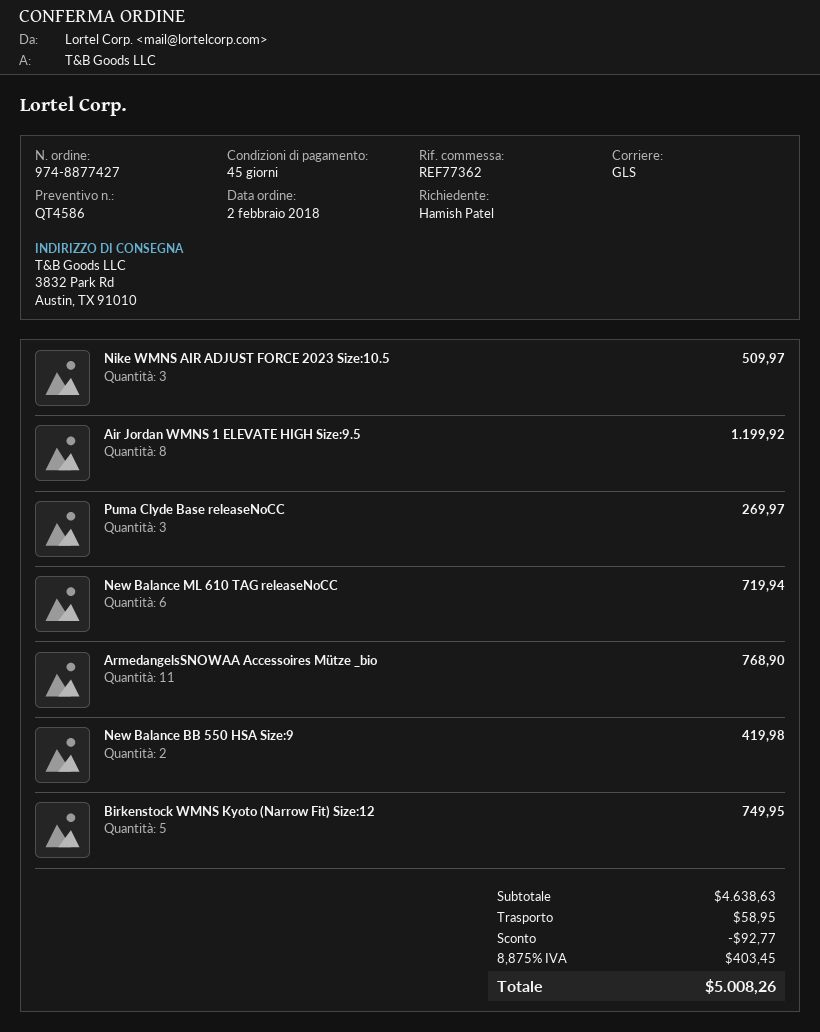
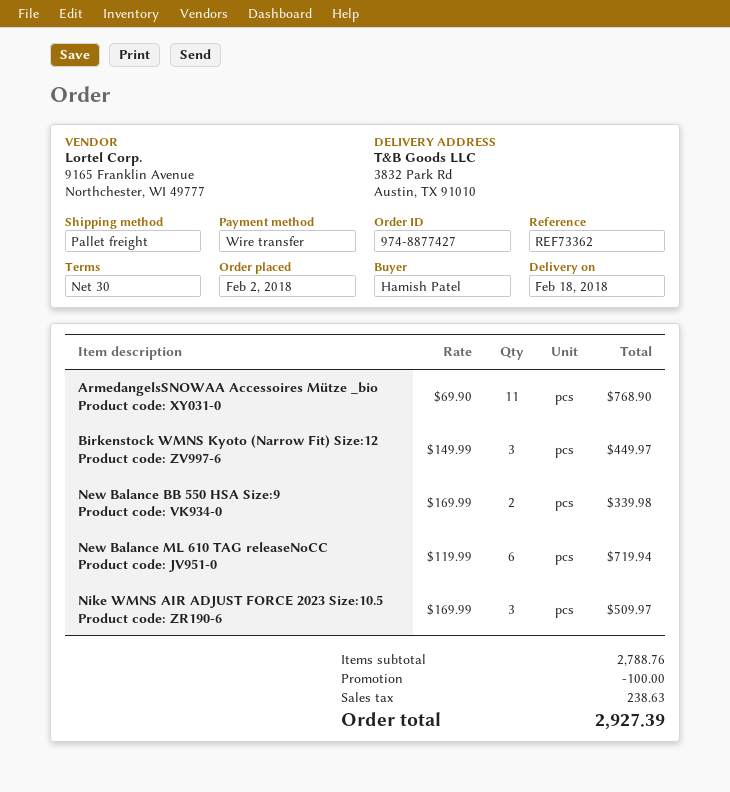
payment terms: 45 days -> 30 days
reference: REF77362 -> REF73362
shipping method: GLS -> pallet freight
Air Jordan WMNS 1 ELEVATE HIGH Size:9.5: 8 for 1199.92 -> none
Puma Clyde Base releaseNoCC: 3 for 269.97 -> none
New Balance BB 550 HSA Size:9: 2 for 419.98 -> 2 for 339.98
Birkenstock WMNS Kyoto (Narrow Fit) Size:12: 5 for 749.95 -> 3 for 449.97
subtotal: 4638.63 -> 2788.76
discount: 92.77 -> 100.00
shipping: 58.95 -> none
tax: 403.45 -> 238.63
total: 5008.26 -> 2927.39

